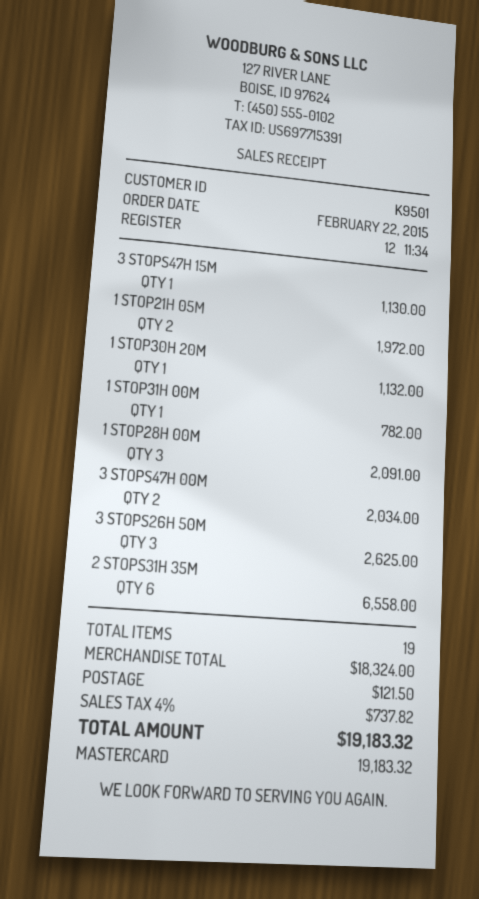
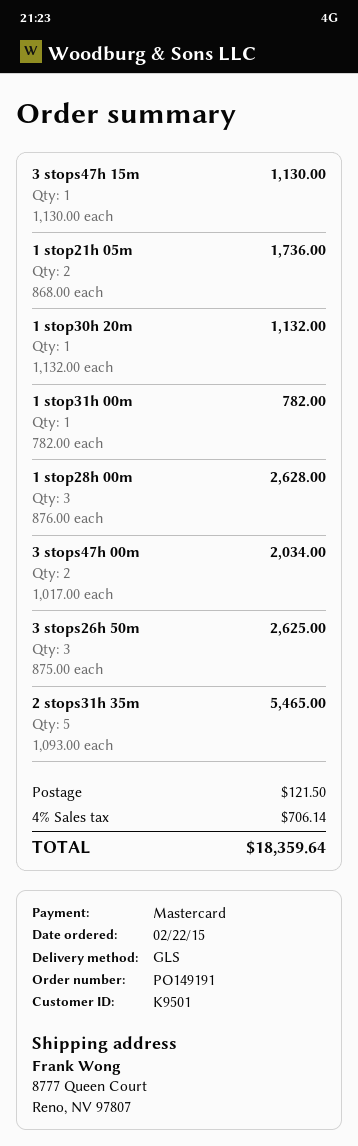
1 STOP21H 05M: 2 for 1972.00 -> 2 for 1736.00
1 STOP28H 00M: 3 for 2091.00 -> 3 for 2628.00
2 STOPS31H 35M: 6 for 6558.00 -> 5 for 5465.00
tax: 4% = 737.82 -> 4% = 706.14
total: 19183.32 -> 18359.64

